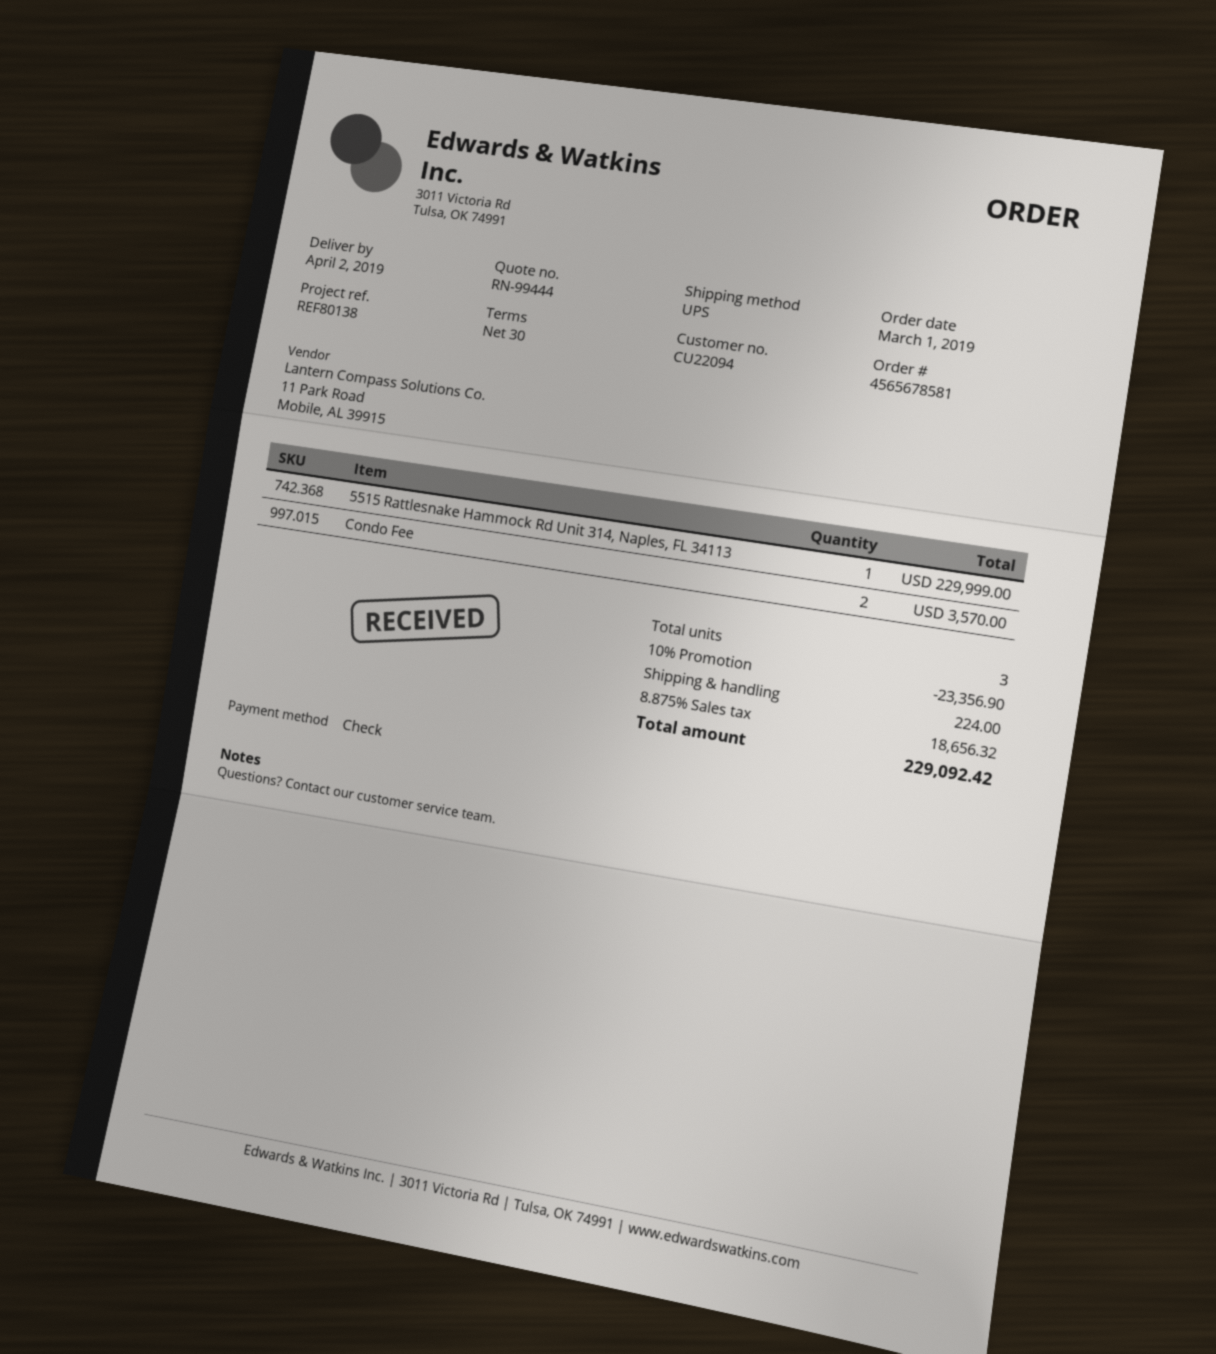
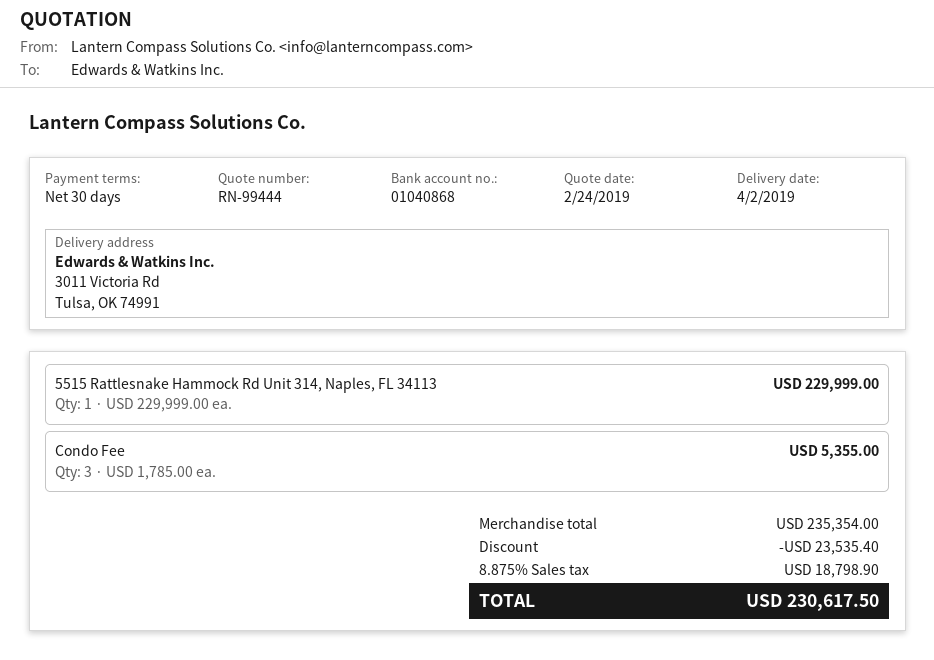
Condo Fee: 2 for 3570.00 -> 3 for 5355.00
discount: 23356.90 -> 23535.40
shipping: 224.00 -> none
tax: 8.875% = 18656.32 -> 8.875% = 18798.90
total: 229092.42 -> 230617.50

